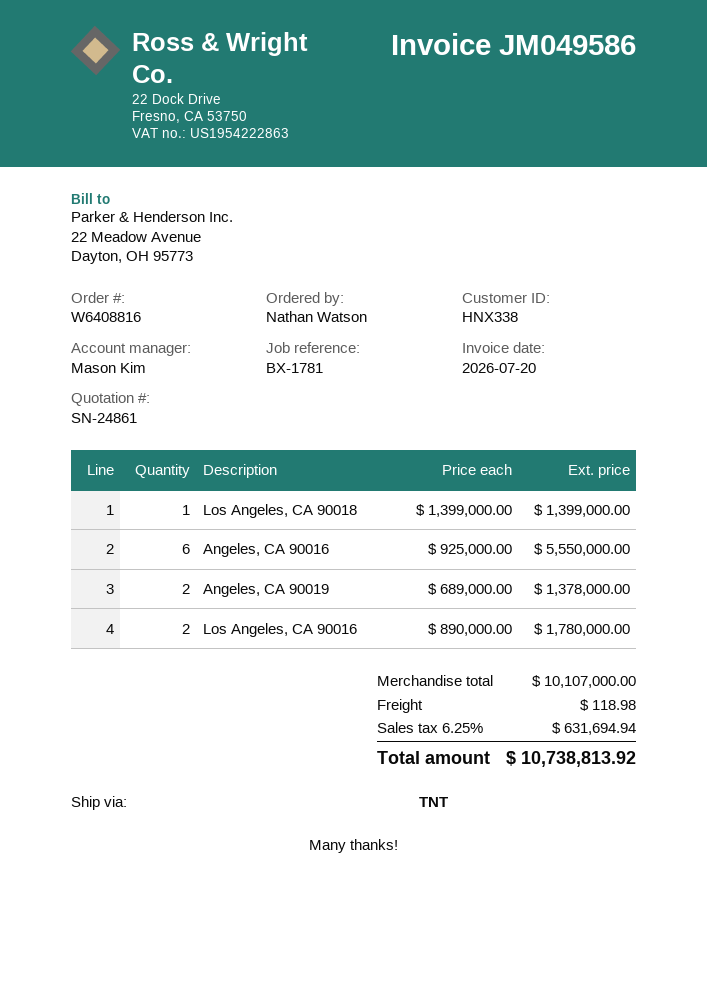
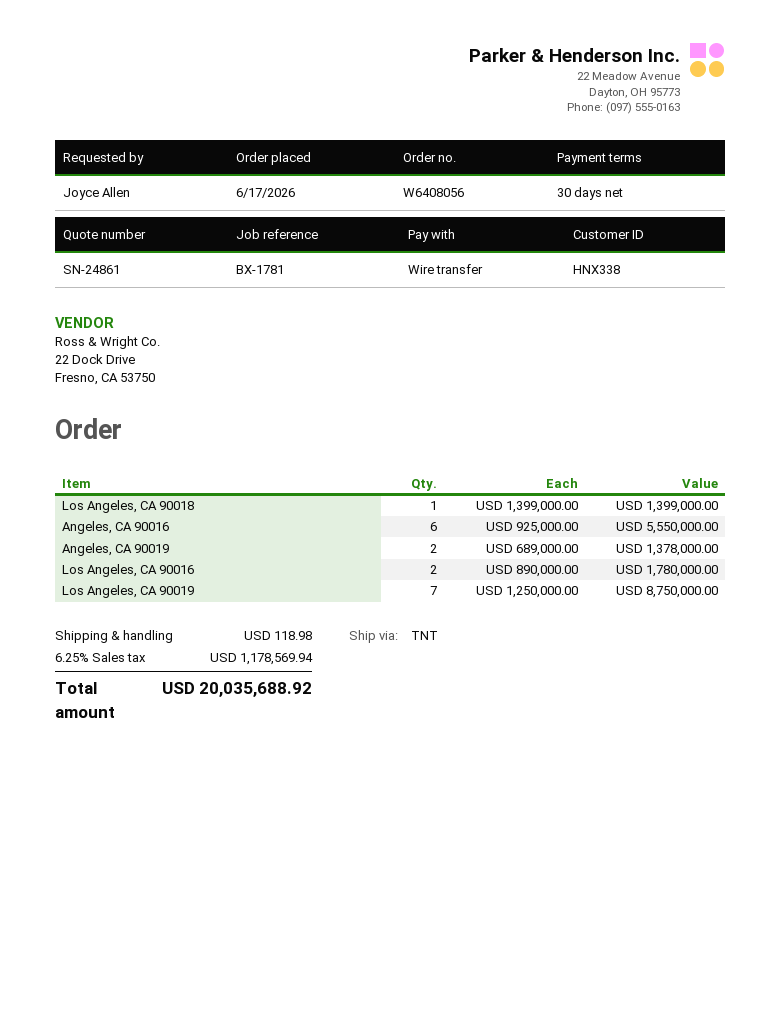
order number: W6408816 -> W6408056
ordered by: Nathan Watson -> Joyce Allen
Los Angeles, CA 90019: none -> 7 x 1250000.00 = 8750000.00
tax: 6.25% = 631694.94 -> 6.25% = 1178569.94
total: 10738813.92 -> 20035688.92

